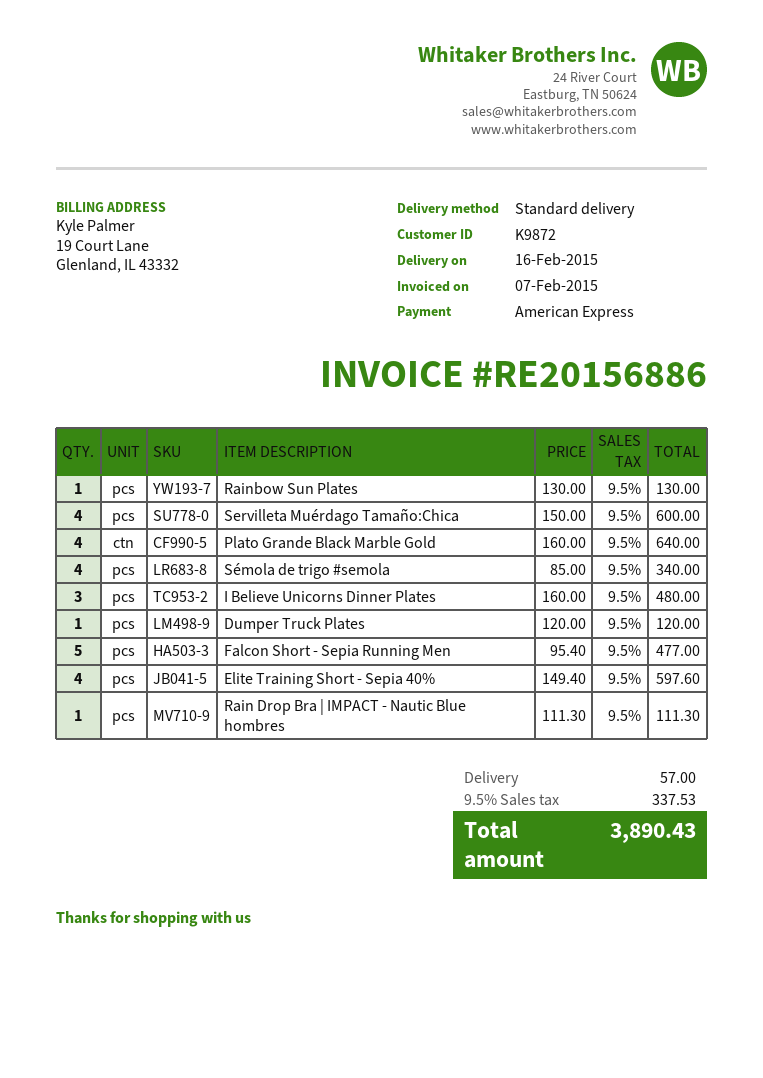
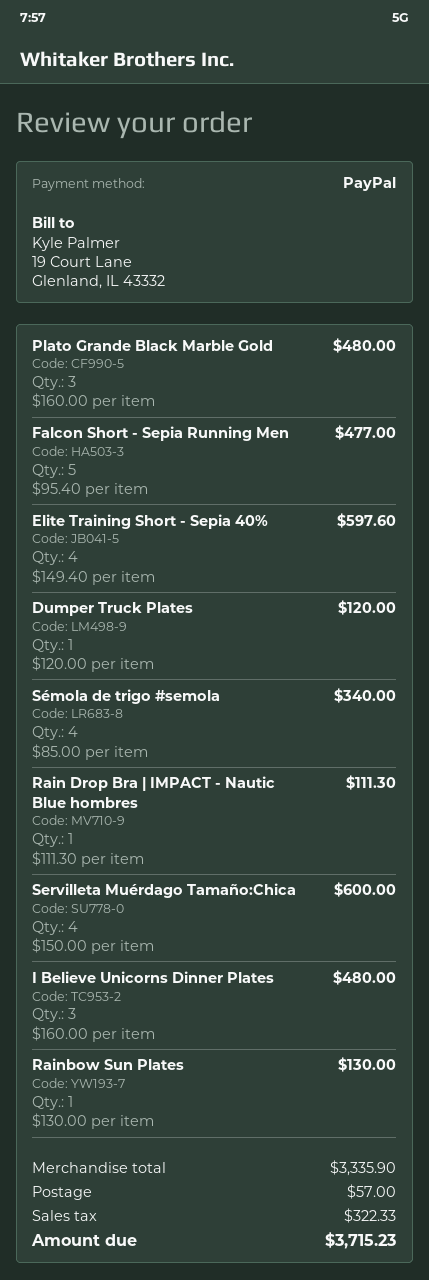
payment method: American Express -> PayPal
Plato Grande Black Marble Gold: 4 x 160.00 = 640.00 -> 3 x 160.00 = 480.00
tax: 337.53 -> 322.33
total: 3890.43 -> 3715.23

